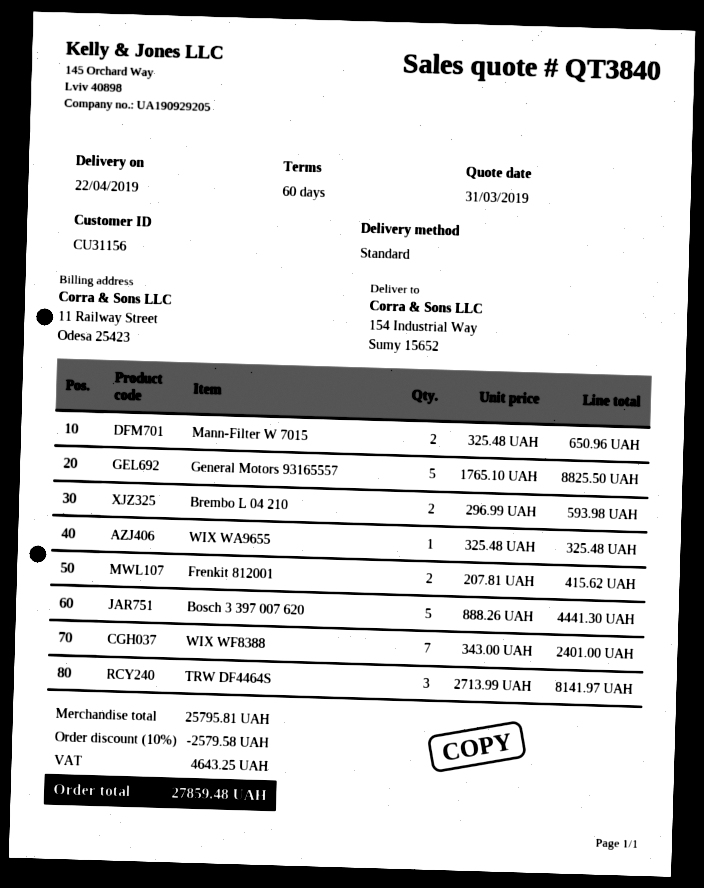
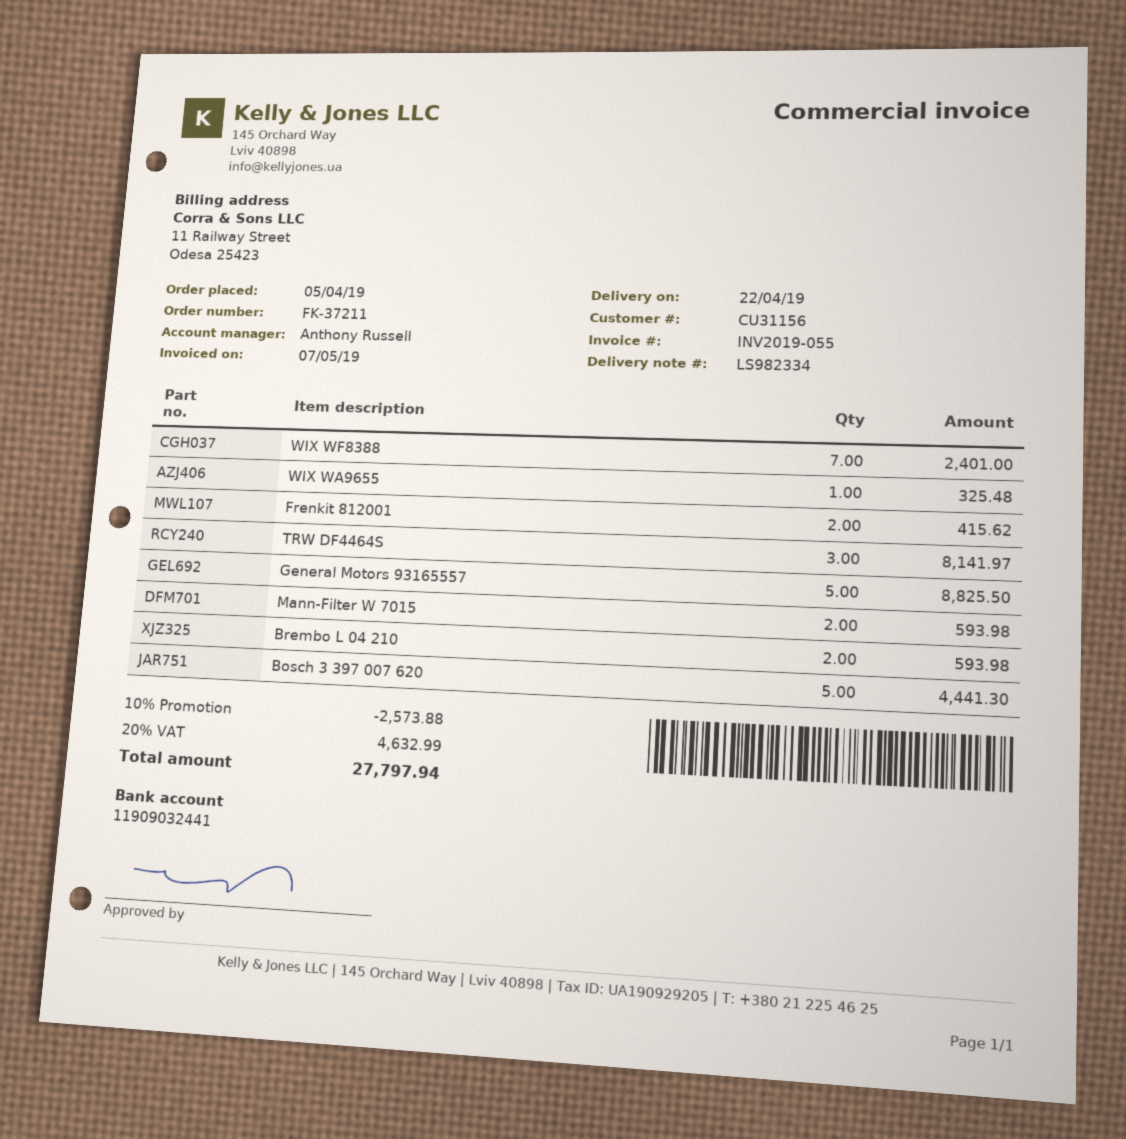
Mann-Filter W 7015: 2 for 650.96 -> 2 for 593.98
discount: 10% = 2579.58 -> 10% = 2573.88
tax: 4643.25 -> 4632.99
total: 27859.48 -> 27797.94

